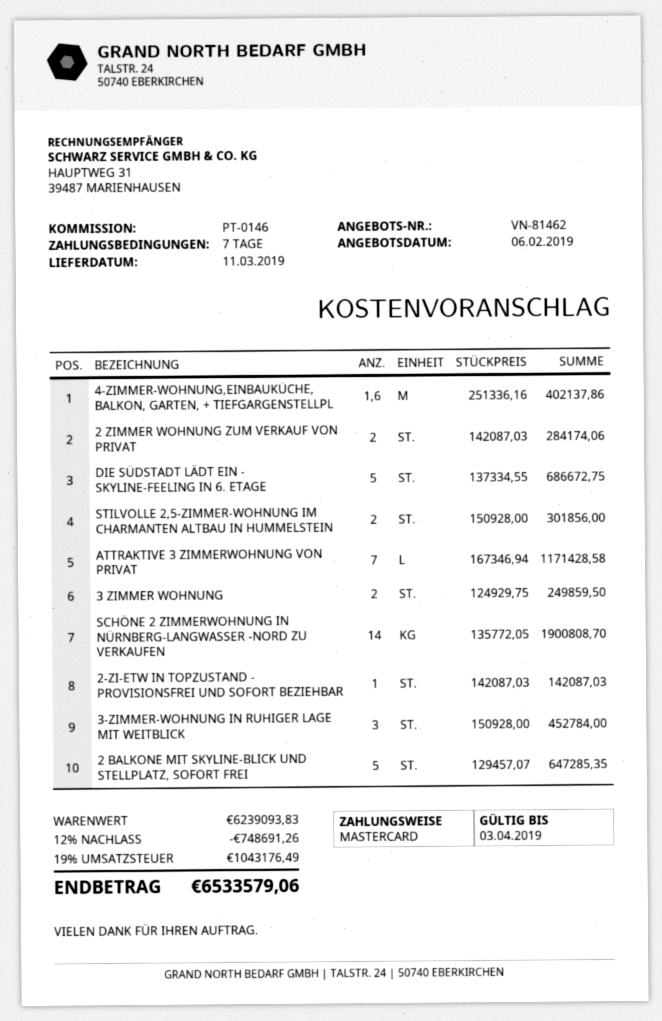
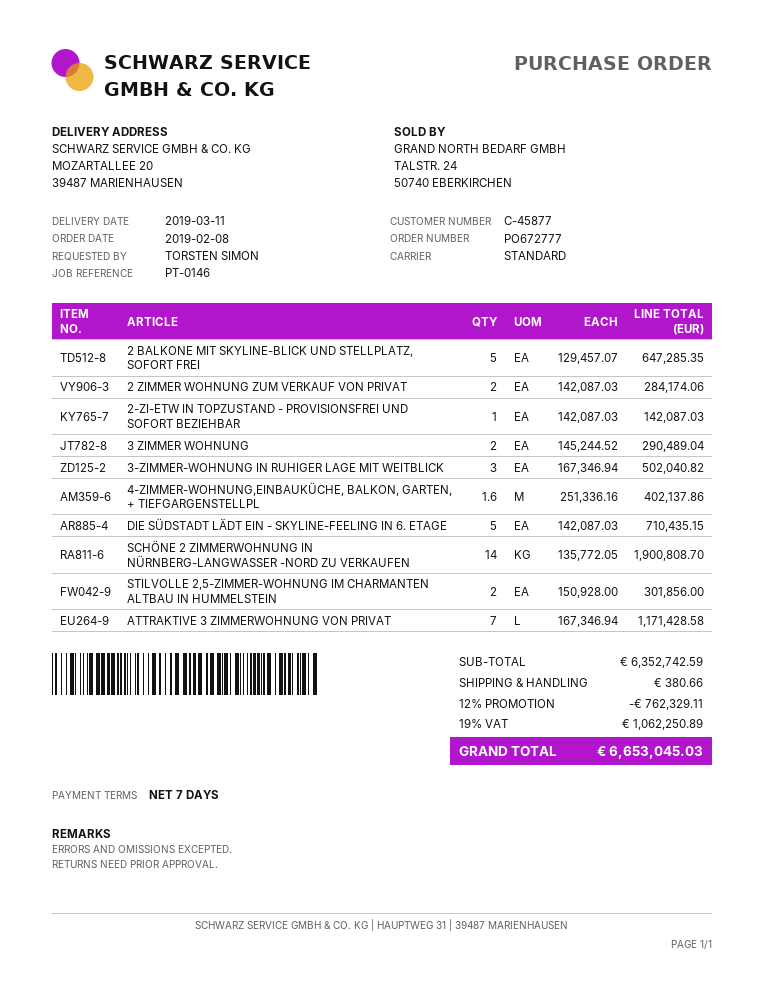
DIE SÜDSTADT LÄDT EIN - SKYLINE-FEELING IN 6. ETAGE: 5 x 137334.55 = 686672.75 -> 5 x 142087.03 = 710435.15
3 ZIMMER WOHNUNG: 2 x 124929.75 = 249859.50 -> 2 x 145244.52 = 290489.04
3-ZIMMER-WOHNUNG IN RUHIGER LAGE MIT WEITBLICK: 3 x 150928.00 = 452784.00 -> 3 x 167346.94 = 502040.82
subtotal: 6239093.83 -> 6352742.59
discount: 12% = 748691.26 -> 12% = 762329.11
shipping: none -> 380.66
tax: 19% = 1043176.49 -> 19% = 1062250.89
total: 6533579.06 -> 6653045.03

